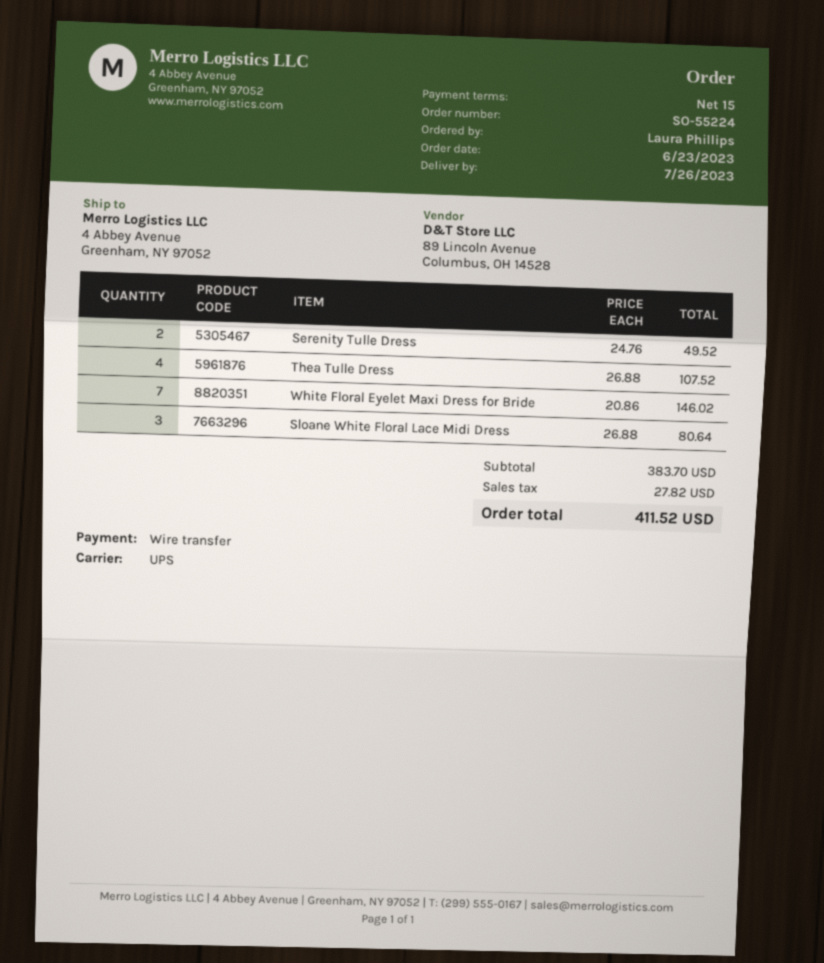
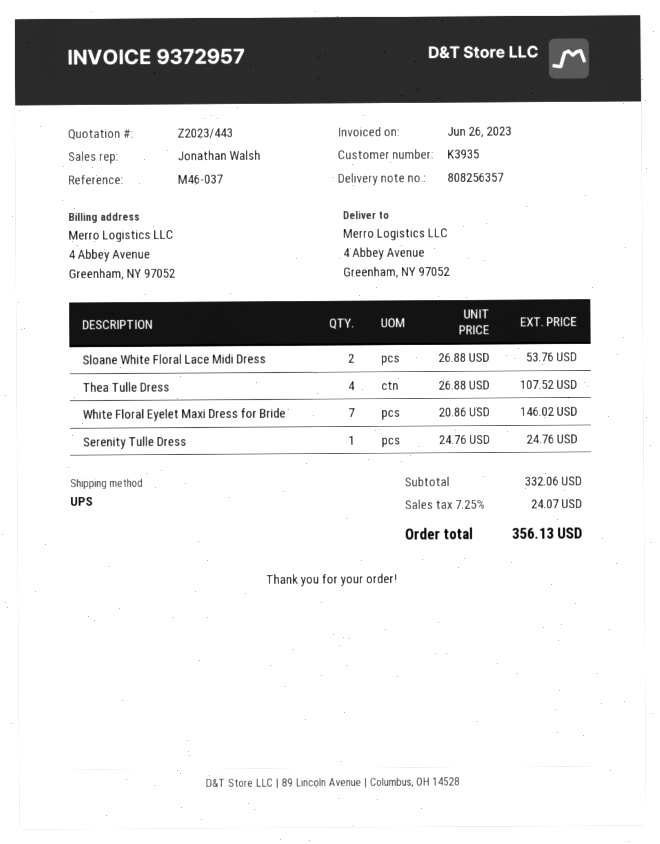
Serenity Tulle Dress: 2 x 24.76 = 49.52 -> 1 x 24.76 = 24.76
Sloane White Floral Lace Midi Dress: 3 x 26.88 = 80.64 -> 2 x 26.88 = 53.76
subtotal: 383.70 -> 332.06
tax: 27.82 -> 24.07
total: 411.52 -> 356.13

